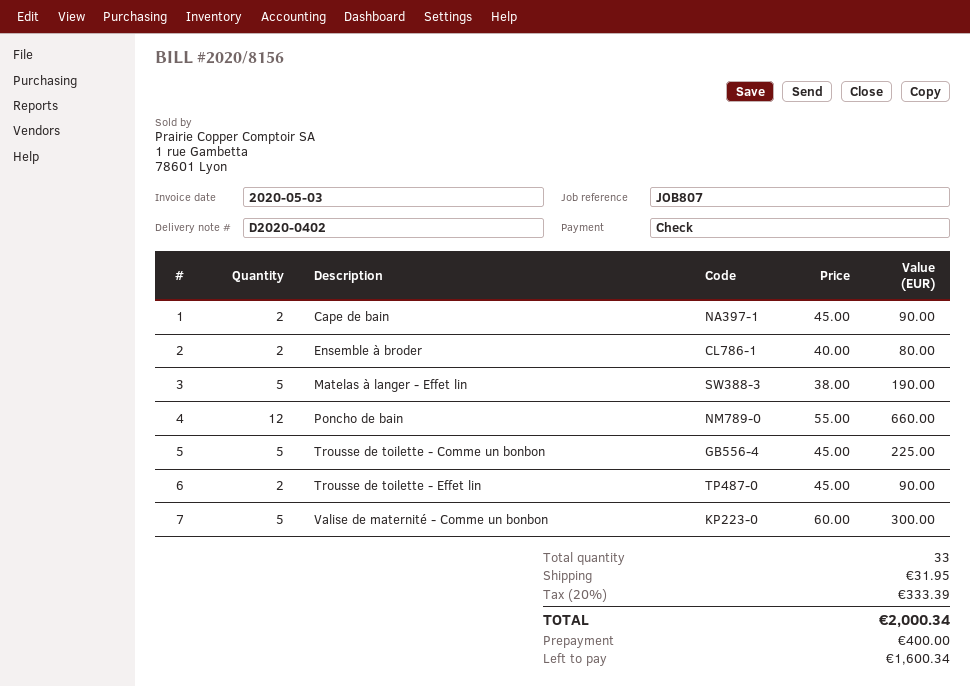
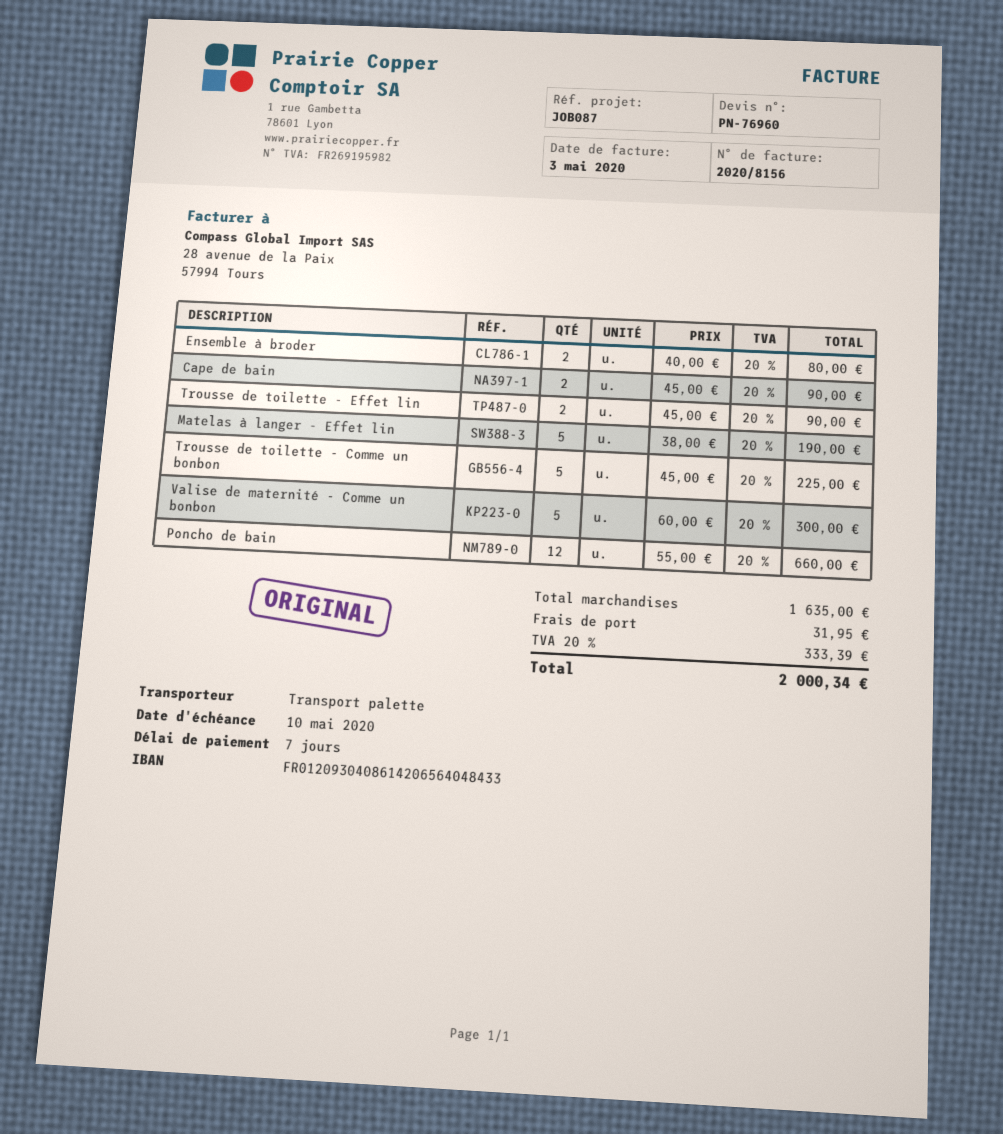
reference: JOB807 -> JOB087

